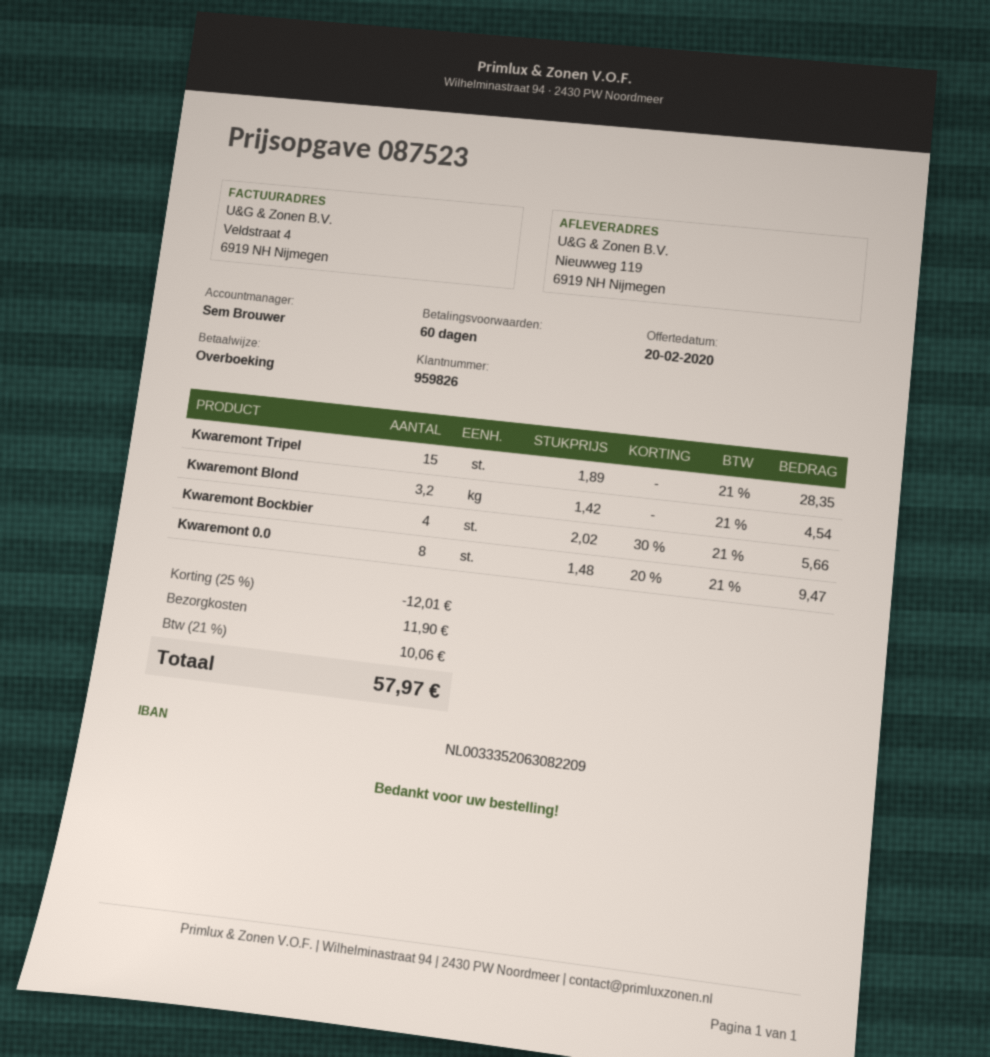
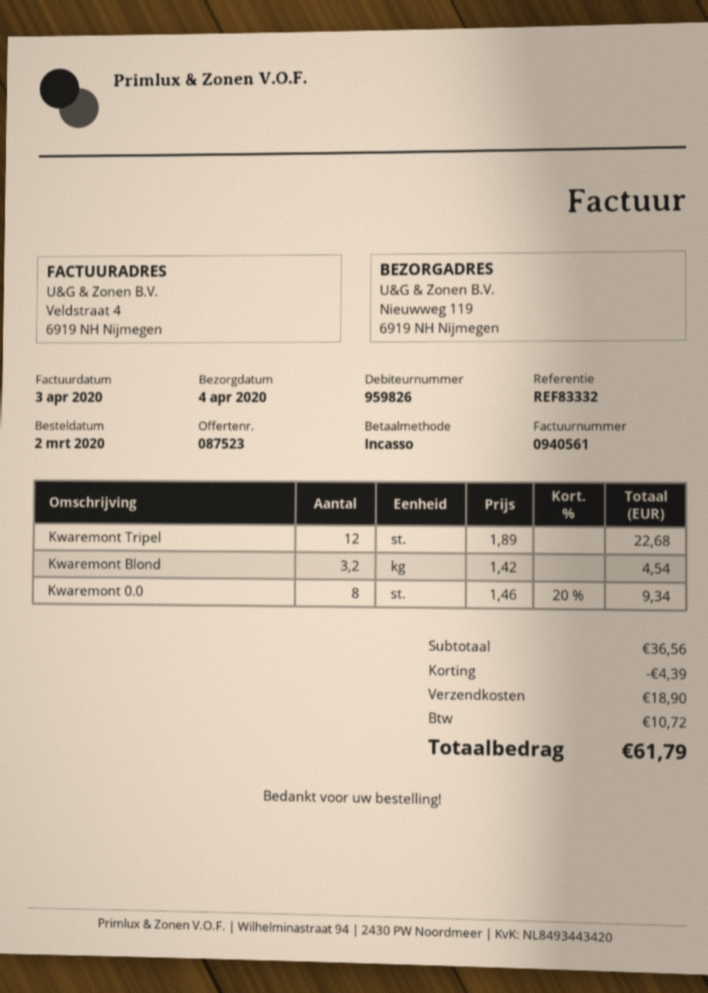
payment method: bank transfer -> direct debit
Kwaremont Tripel: 15 x 1.89 = 28.35 -> 12 x 1.89 = 22.68
Kwaremont Bockbier: 4 x 2.02 - 30% = 5.66 -> none
Kwaremont 0.0: 8 x 1.48 - 20% = 9.47 -> 8 x 1.46 - 20% = 9.34
discount: 12.01 -> 4.39
shipping: 11.90 -> 18.90
tax: 10.06 -> 10.72
total: 57.97 -> 61.79

